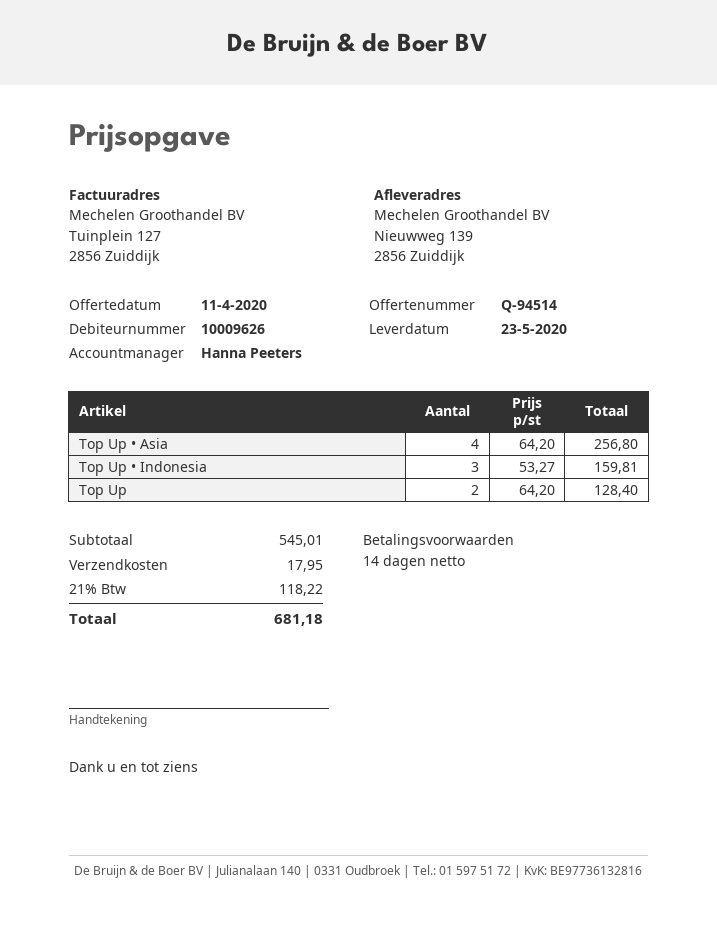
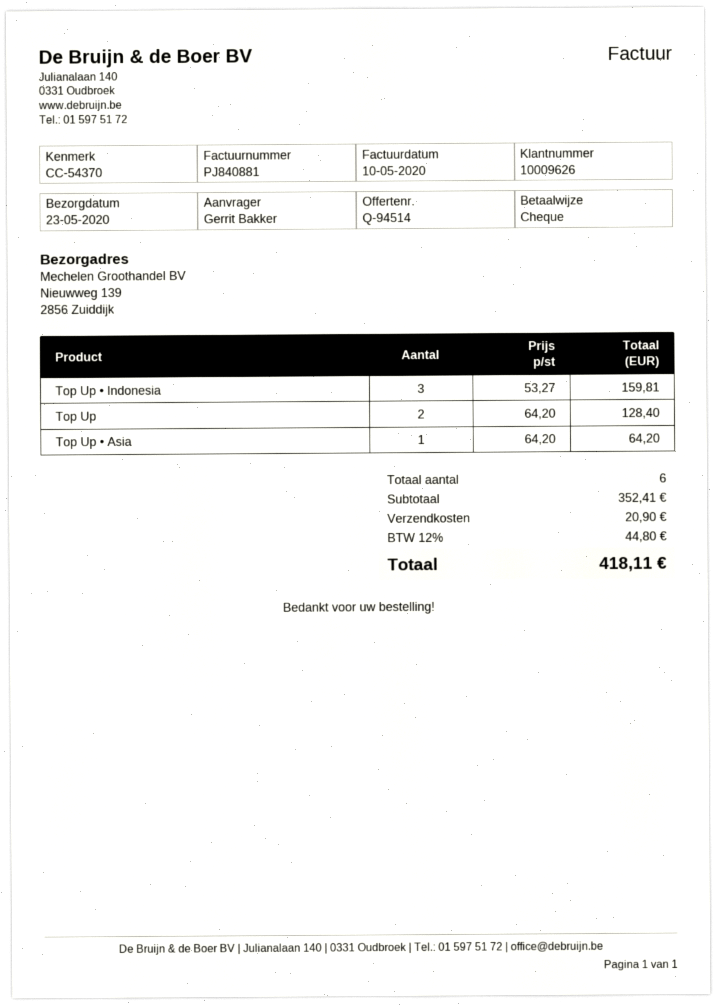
Top Up • Asia: 4 x 64.20 = 256.80 -> 1 x 64.20 = 64.20
subtotal: 545.01 -> 352.41
shipping: 17.95 -> 20.90
tax: 21% = 118.22 -> 12% = 44.80
total: 681.18 -> 418.11

